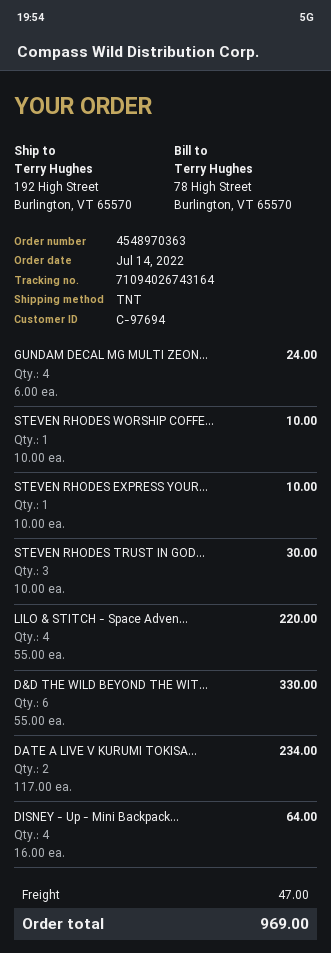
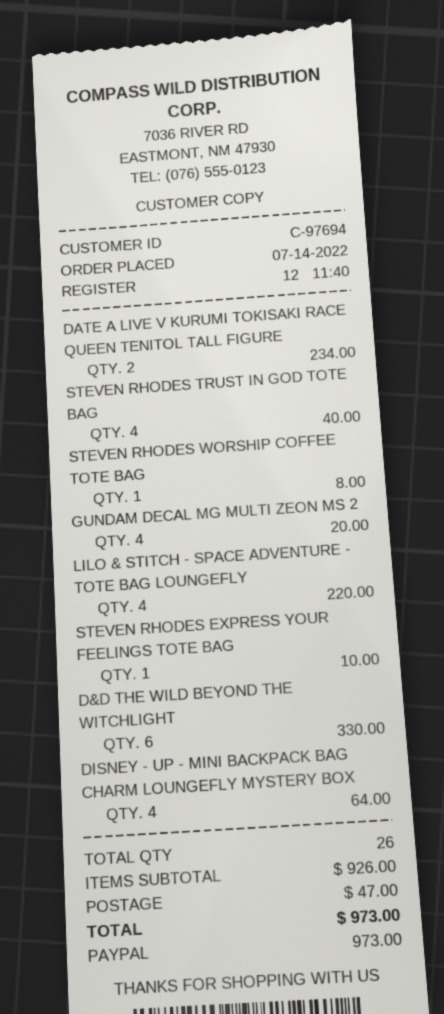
GUNDAM DECAL MG MULTI ZEON...: 4 for 24.00 -> 4 for 20.00
STEVEN RHODES WORSHIP COFFE...: 1 for 10.00 -> 1 for 8.00
STEVEN RHODES TRUST IN GOD...: 3 for 30.00 -> 4 for 40.00
total: 969.00 -> 973.00

